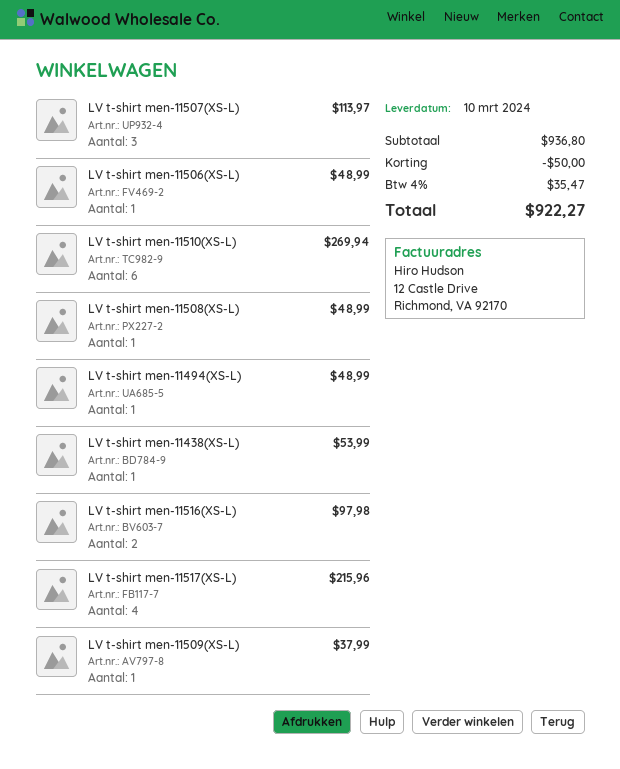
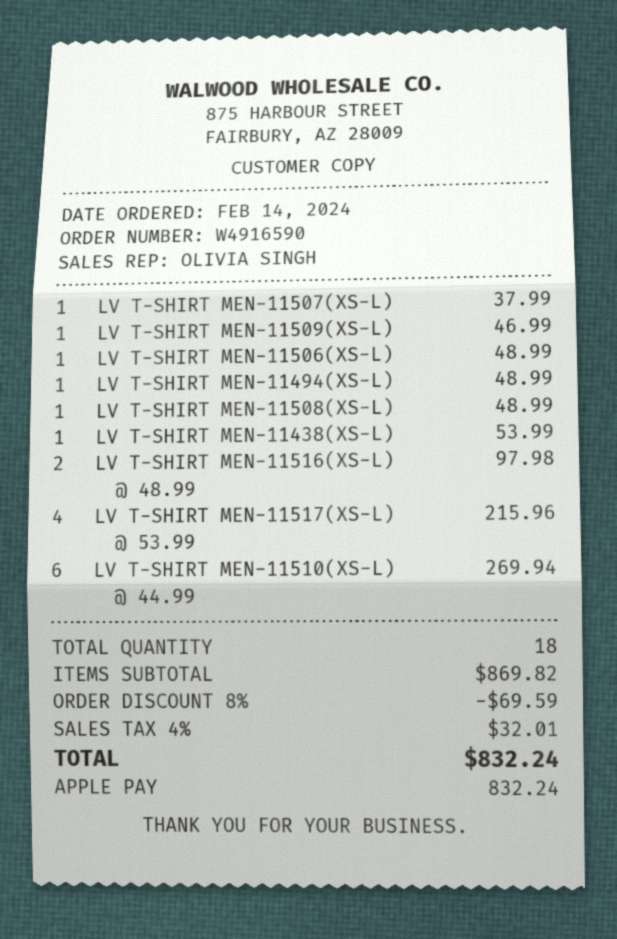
LV t-shirt men-11507(XS-L): 3 for 113.97 -> 1 for 37.99
LV t-shirt men-11509(XS-L): 1 for 37.99 -> 1 for 46.99
subtotal: 936.80 -> 869.82
discount: 50.00 -> 69.59
tax: 4% = 35.47 -> 4% = 32.01
total: 922.27 -> 832.24

